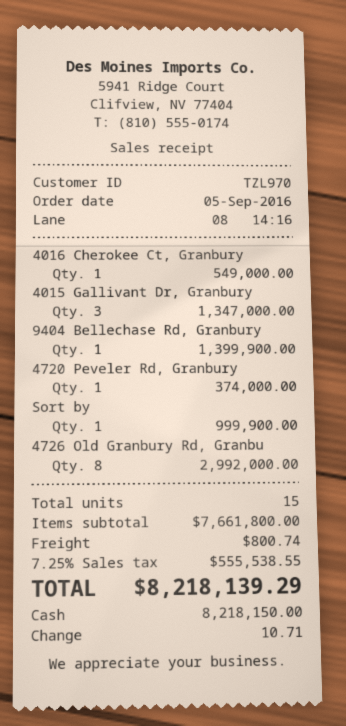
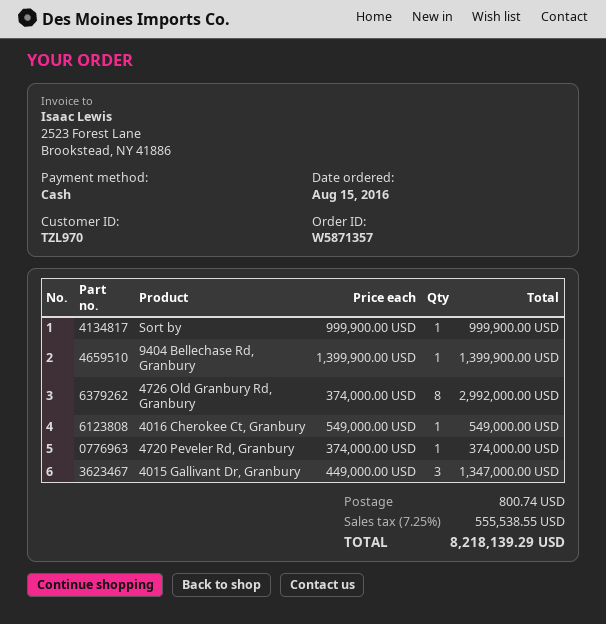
order date: 2016-09-05 -> 2016-08-15

